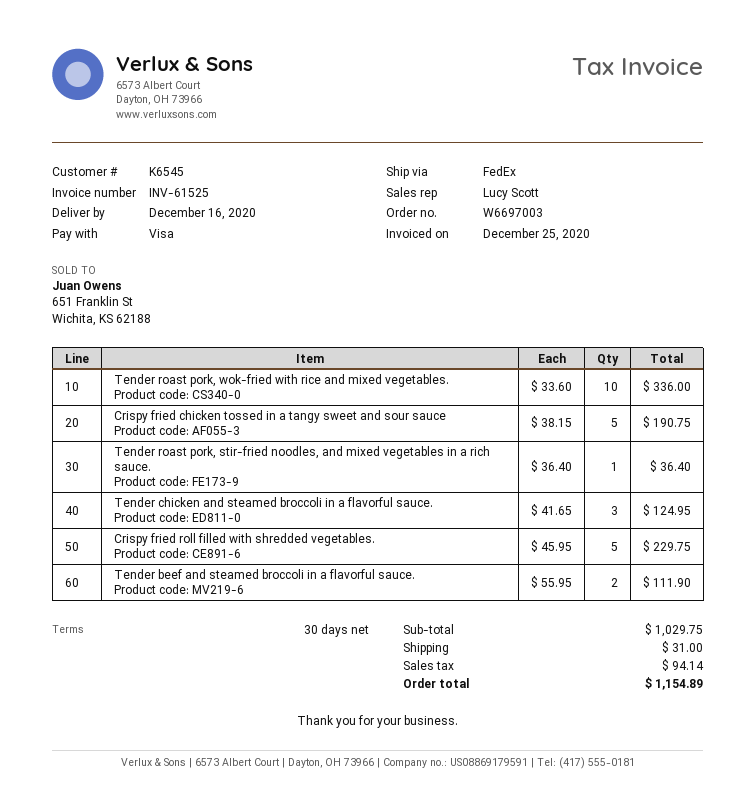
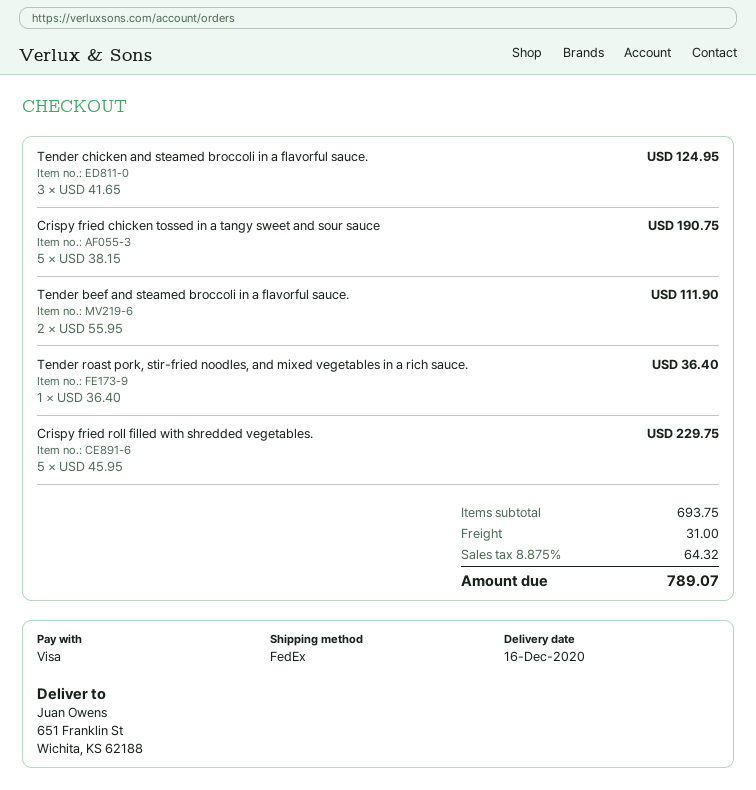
Tender roast pork, wok-fried with rice and mixed vegetables.: 10 x 33.60 = 336.00 -> none
subtotal: 1029.75 -> 693.75
tax: 94.14 -> 64.32
total: 1154.89 -> 789.07

